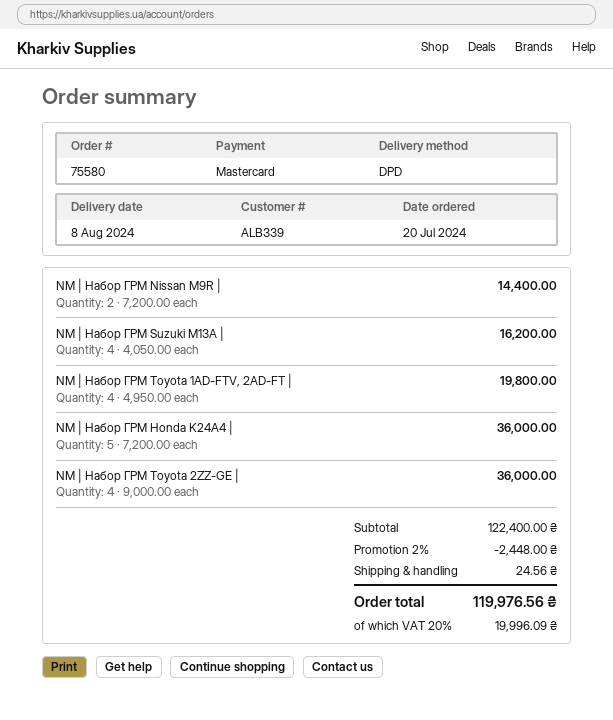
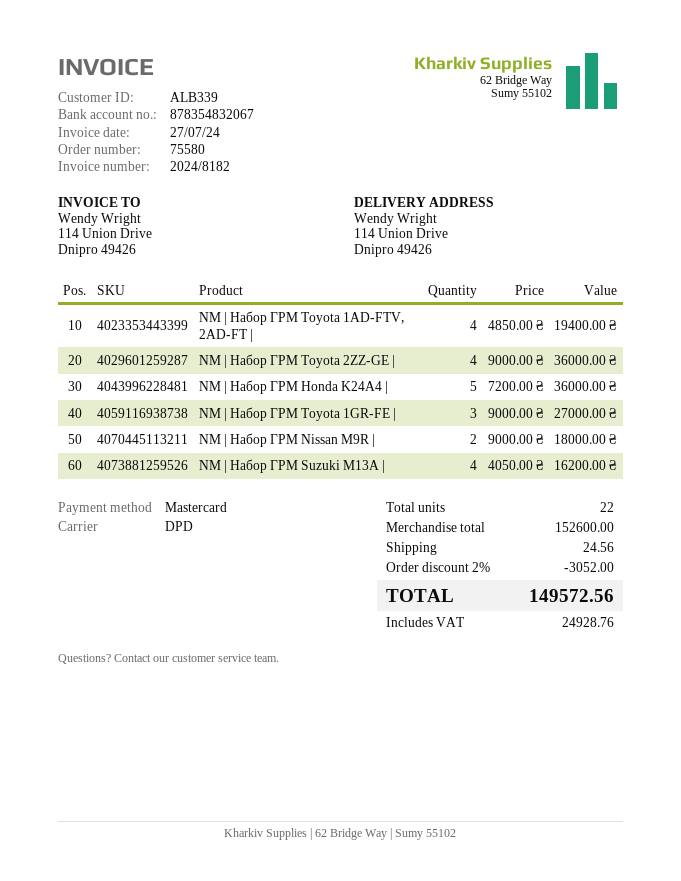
NM | Набор ГРМ Nissan M9R |: 2 x 7200.00 = 14400.00 -> 2 x 9000.00 = 18000.00
NM | Набор ГРМ Toyota 1AD-FTV, 2AD-FT |: 4 x 4950.00 = 19800.00 -> 4 x 4850.00 = 19400.00
NM | Набор ГРМ Toyota 1GR-FE |: none -> 3 x 9000.00 = 27000.00
subtotal: 122400.00 -> 152600.00
discount: 2% = 2448.00 -> 2% = 3052.00
tax: 19996.09 -> 24928.76
total: 119976.56 -> 149572.56

